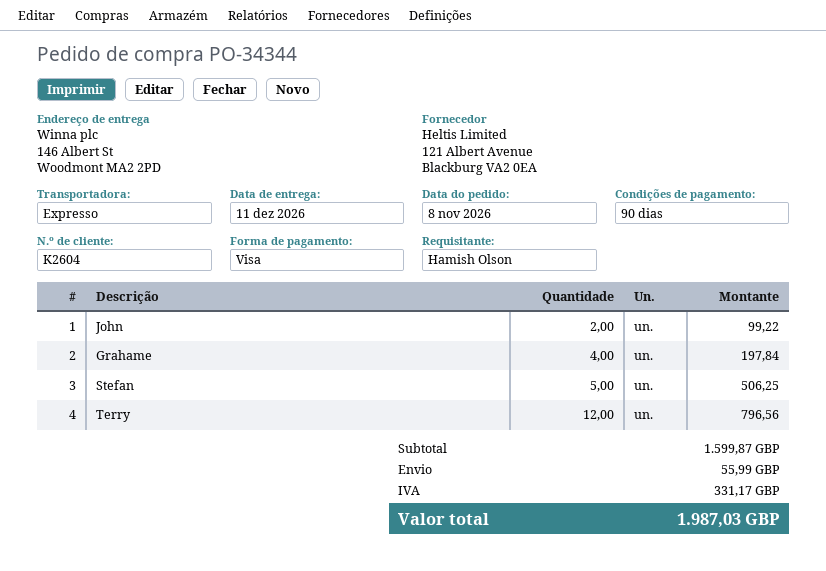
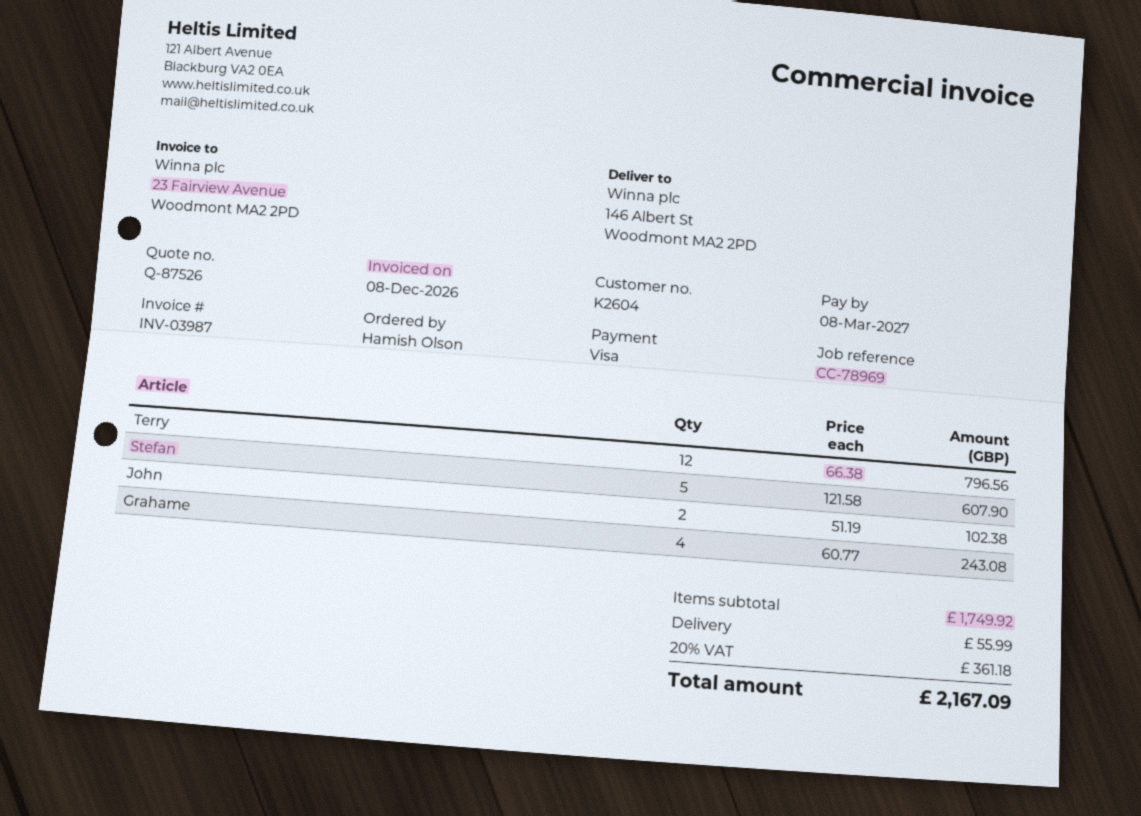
John: 2 for 99.22 -> 2 for 102.38
Grahame: 4 for 197.84 -> 4 for 243.08
Stefan: 5 for 506.25 -> 5 for 607.90
subtotal: 1599.87 -> 1749.92
tax: 331.17 -> 361.18
total: 1987.03 -> 2167.09

